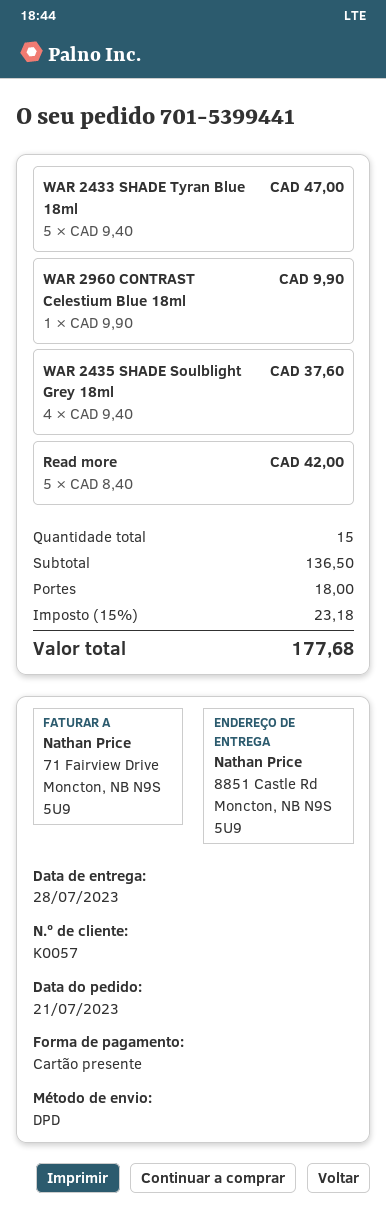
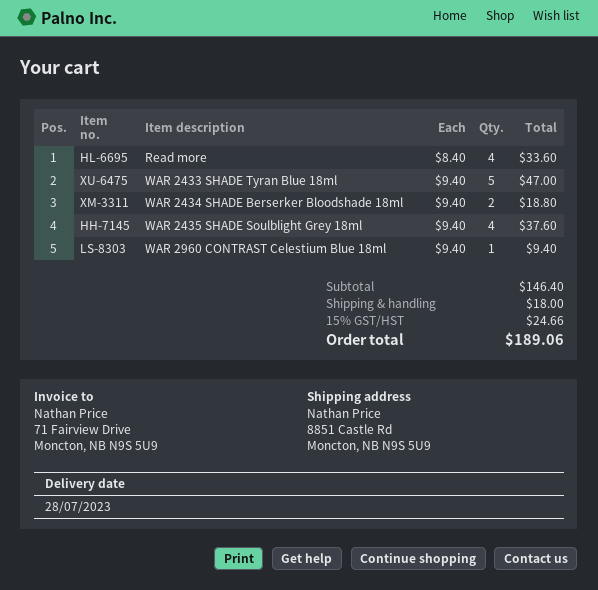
WAR 2960 CONTRAST Celestium Blue 18ml: 1 x 9.90 = 9.90 -> 1 x 9.40 = 9.40
Read more: 5 x 8.40 = 42.00 -> 4 x 8.40 = 33.60
WAR 2434 SHADE Berserker Bloodshade 18ml: none -> 2 x 9.40 = 18.80
subtotal: 136.50 -> 146.40
tax: 15% = 23.18 -> 15% = 24.66
total: 177.68 -> 189.06

